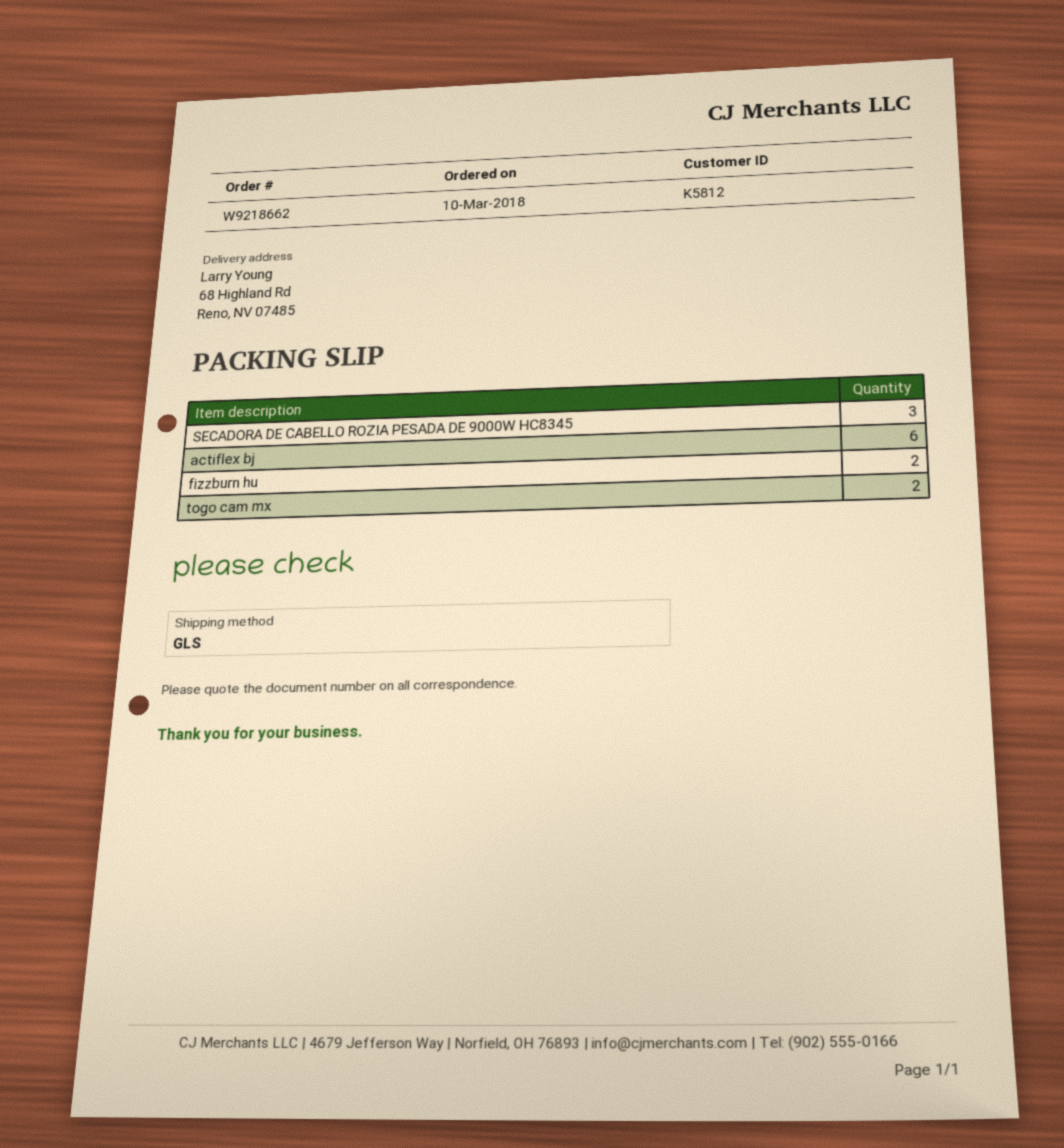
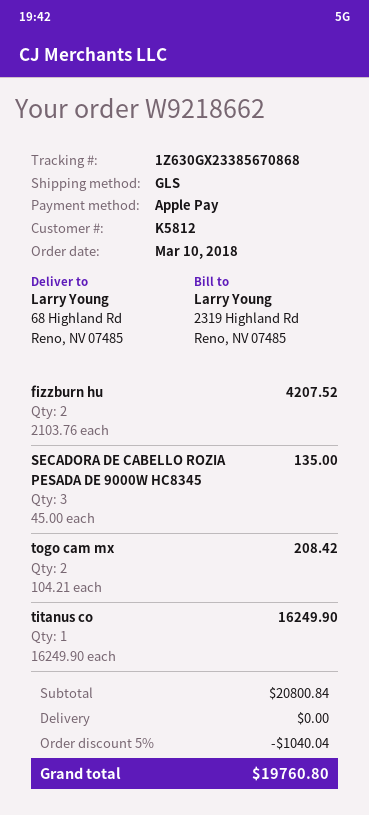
actiflex bj: 6 -> none
titanus co: none -> 1

